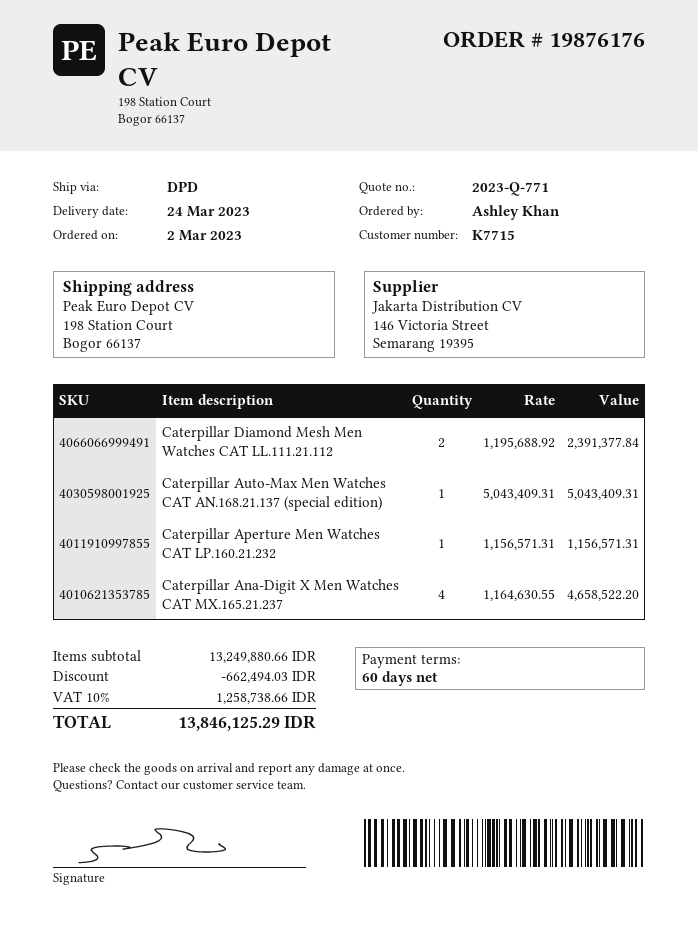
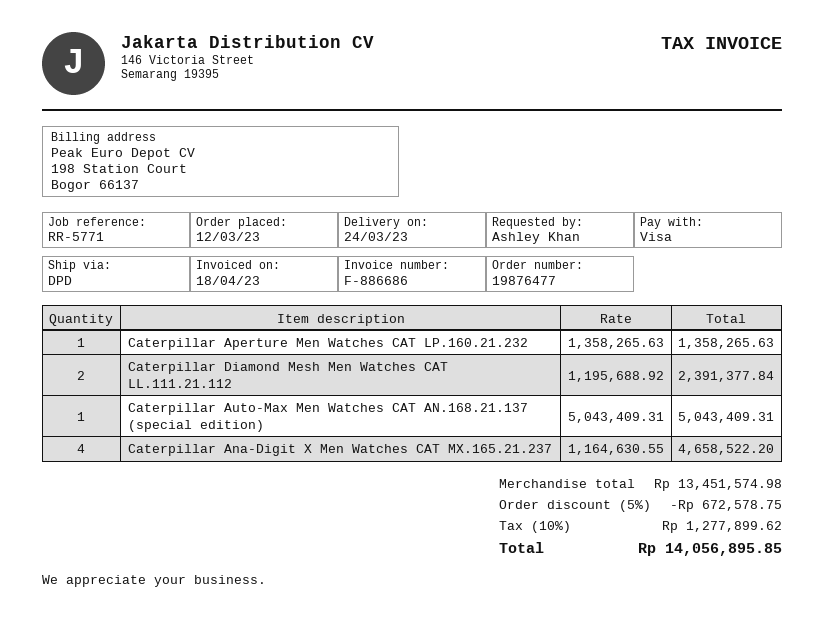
order number: 19876176 -> 19876477
order date: 2023-03-02 -> 2023-03-12
Caterpillar Aperture Men Watches CAT LP.160.21.232: 1 x 1156571.31 = 1156571.31 -> 1 x 1358265.63 = 1358265.63
subtotal: 13249880.66 -> 13451574.98
discount: 662494.03 -> 672578.75
tax: 10% = 1258738.66 -> 10% = 1277899.62
total: 13846125.29 -> 14056895.85

